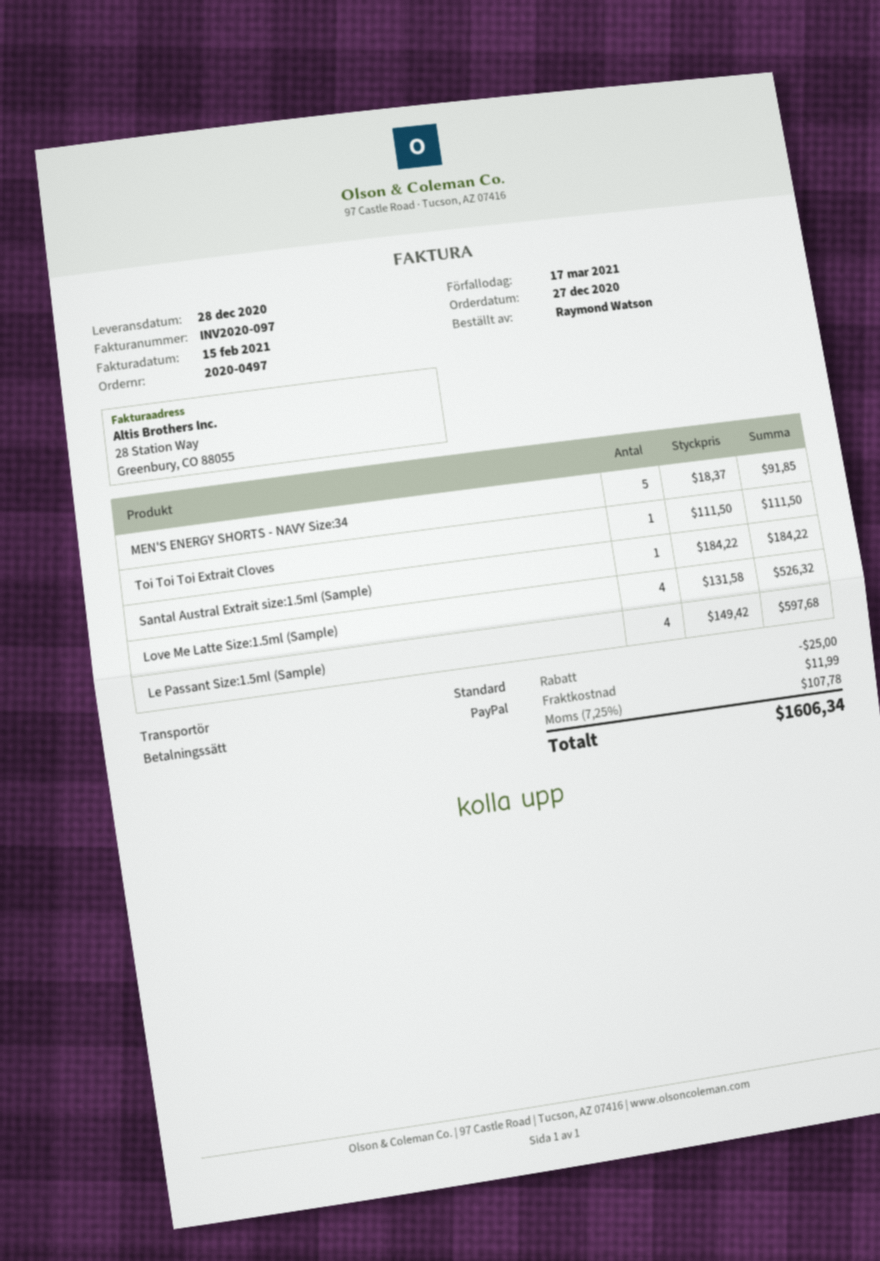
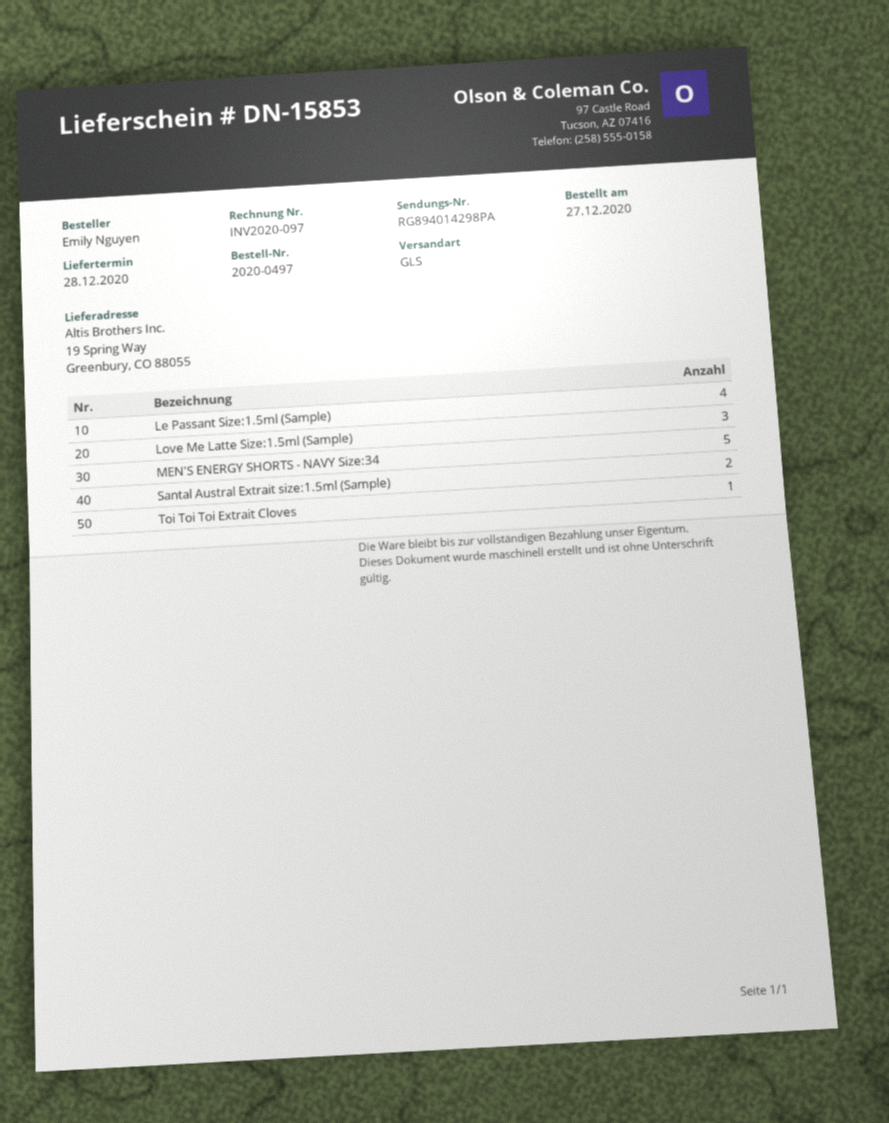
ordered by: Raymond Watson -> Emily Nguyen
shipping method: standard -> GLS
Santal Austral Extrait size:1.5ml (Sample): 1 -> 2
Love Me Latte Size:1.5ml (Sample): 4 -> 3

